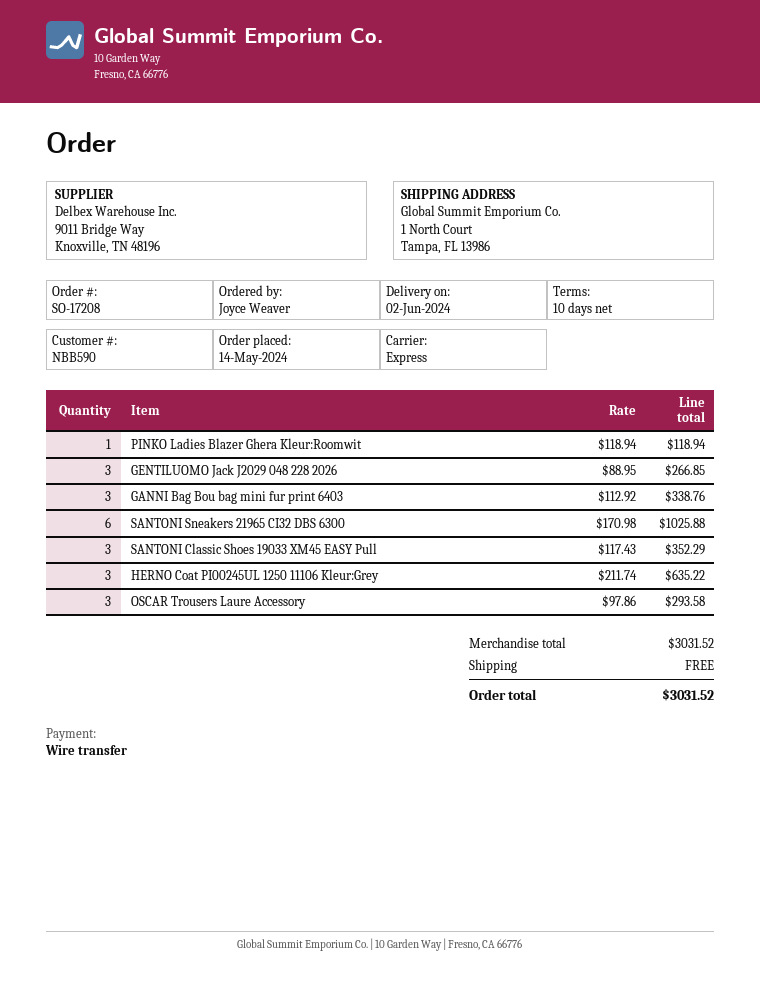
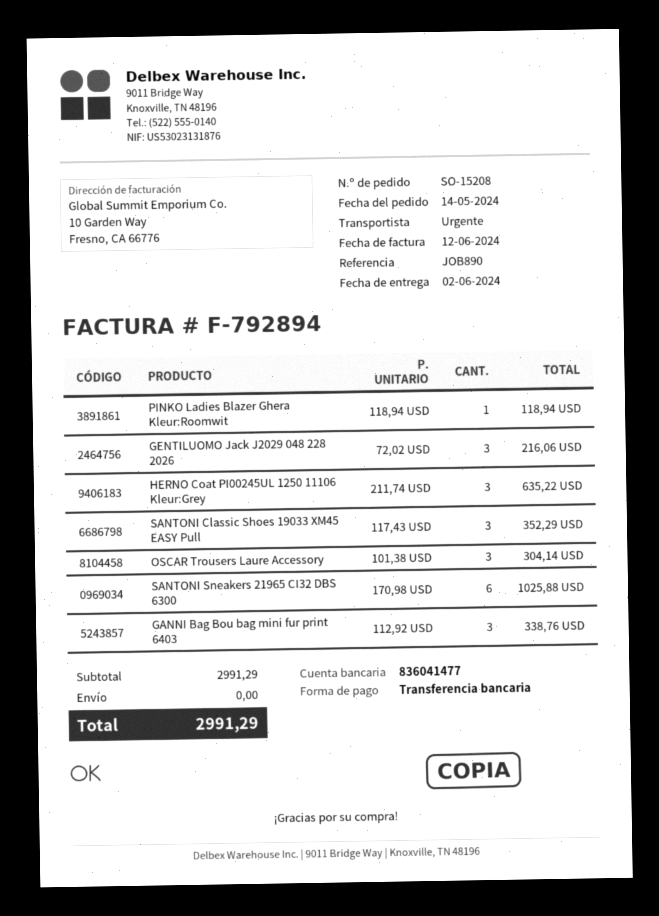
order number: SO-17208 -> SO-15208
GENTILUOMO Jack J2029 048 228 2026: 3 x 88.95 = 266.85 -> 3 x 72.02 = 216.06
OSCAR Trousers Laure Accessory: 3 x 97.86 = 293.58 -> 3 x 101.38 = 304.14
subtotal: 3031.52 -> 2991.29
total: 3031.52 -> 2991.29

